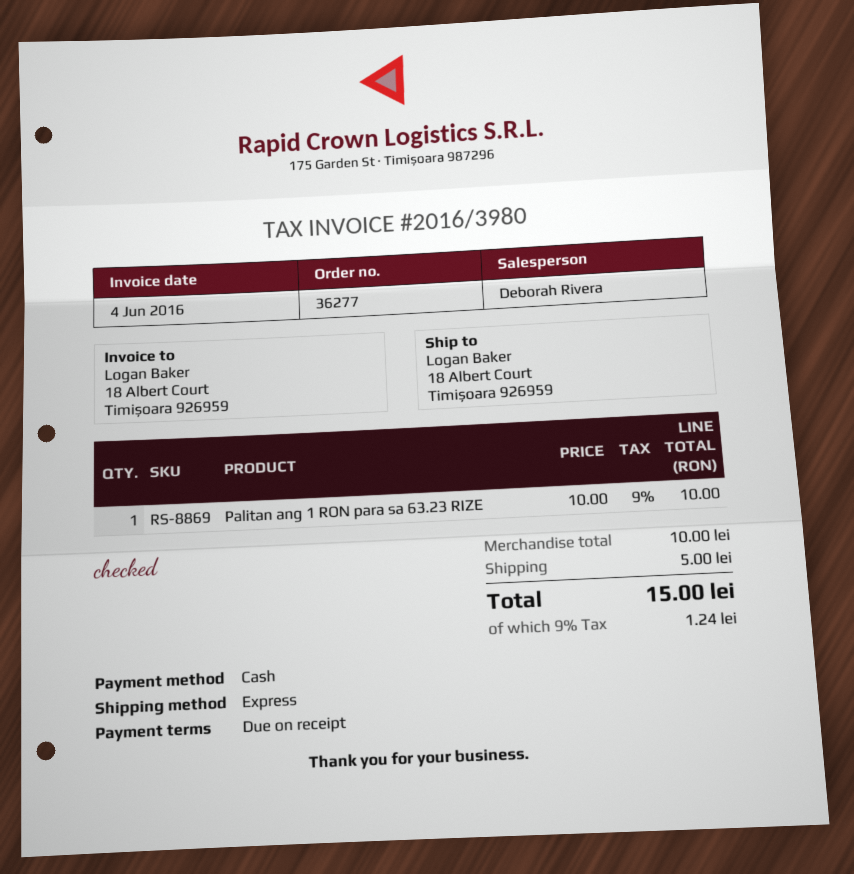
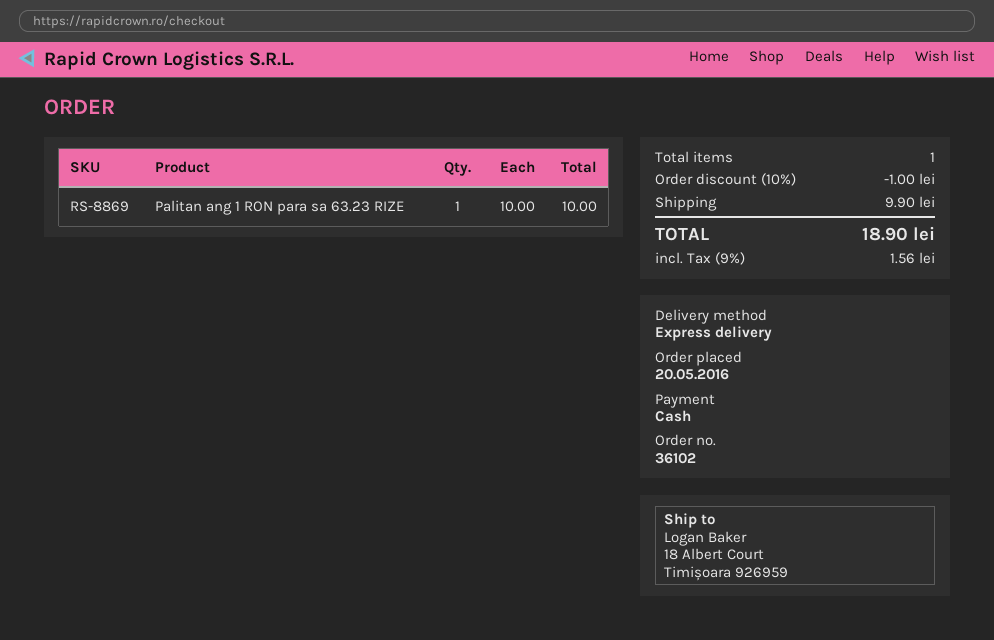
order number: 36277 -> 36102
discount: none -> 10% = 1.00
shipping: 5.00 -> 9.90
tax: 9% = 1.24 -> 9% = 1.56
total: 15.00 -> 18.90

